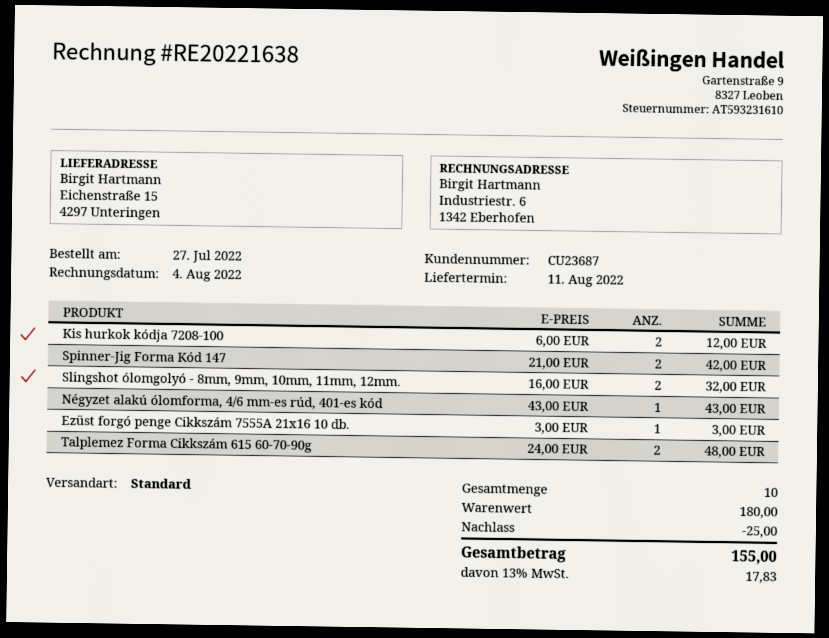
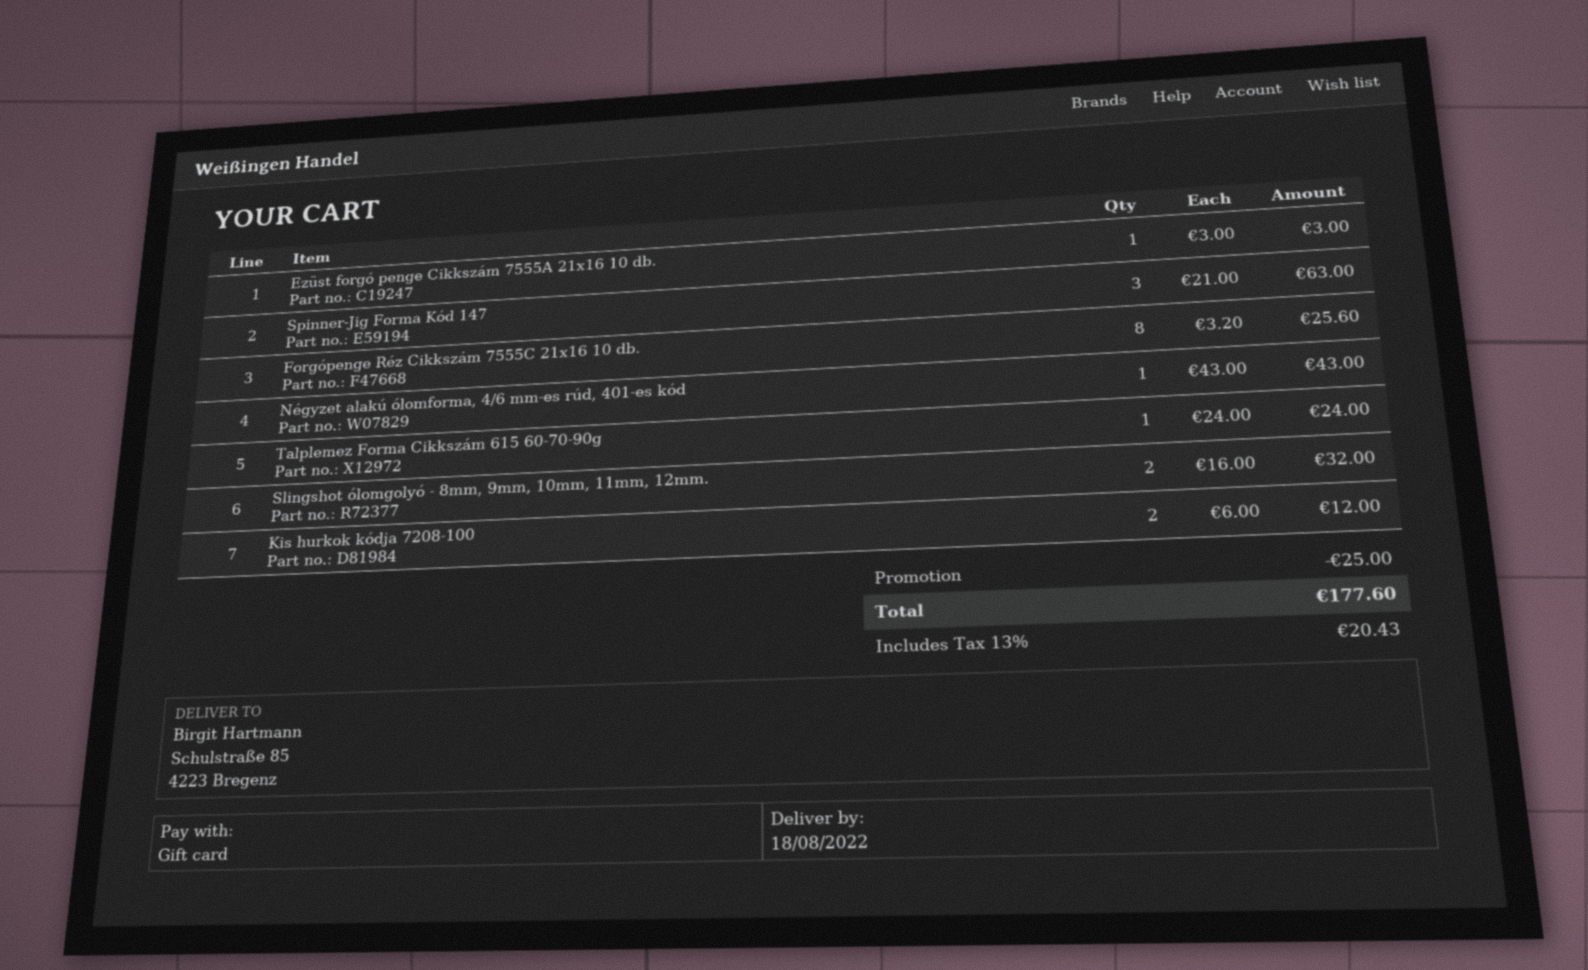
delivery date: 2022-08-11 -> 2022-08-18
ship to: Eichenstraße 15, 4297 Unteringen -> Schulstraße 85, 4223 Bregenz
Spinner-Jig Forma Kód 147: 2 x 21.00 = 42.00 -> 3 x 21.00 = 63.00
Talplemez Forma Cikkszám 615 60-70-90g: 2 x 24.00 = 48.00 -> 1 x 24.00 = 24.00
Forgópenge Réz Cikkszám 7555C 21x16 10 db.: none -> 8 x 3.20 = 25.60
tax: 13% = 17.83 -> 13% = 20.43
total: 155.00 -> 177.60

